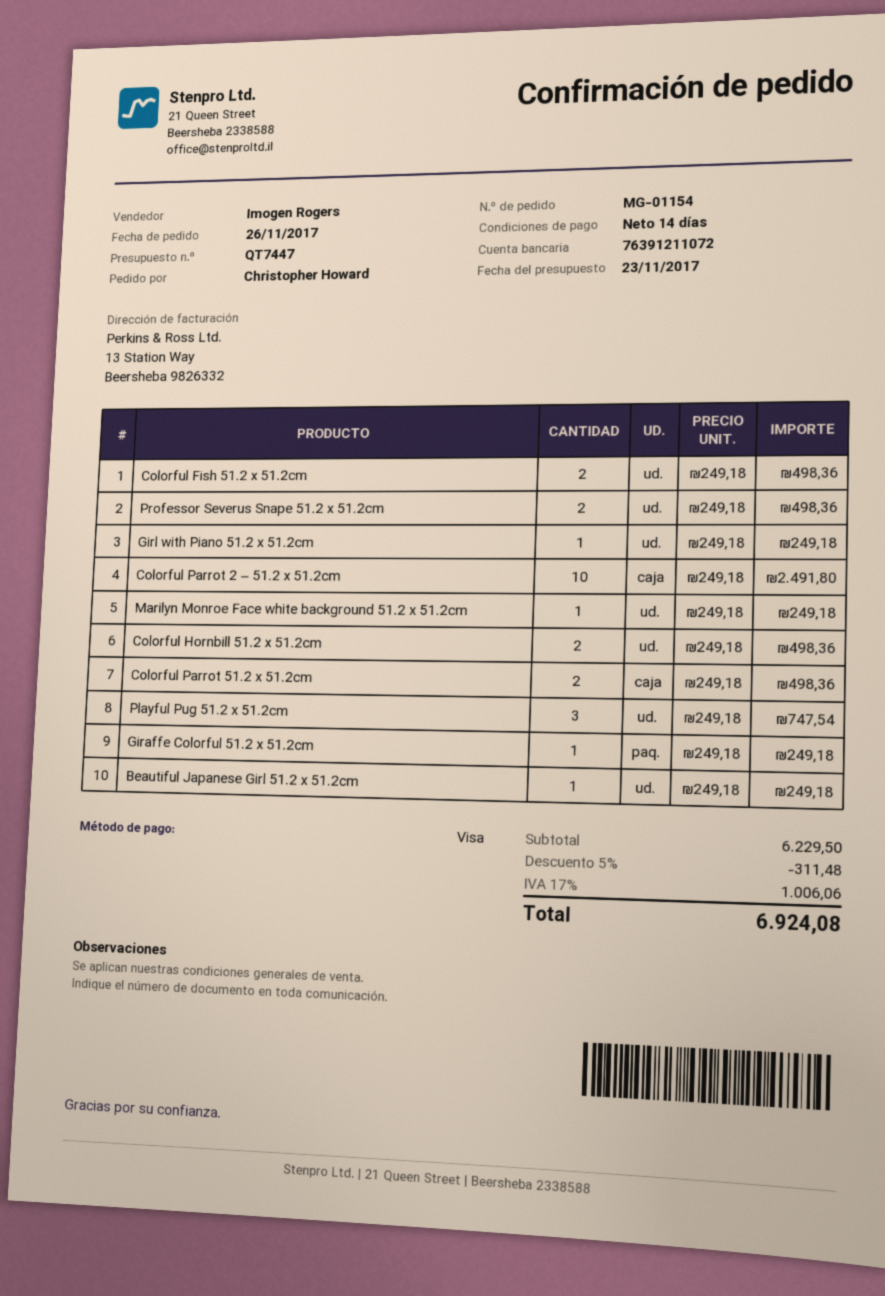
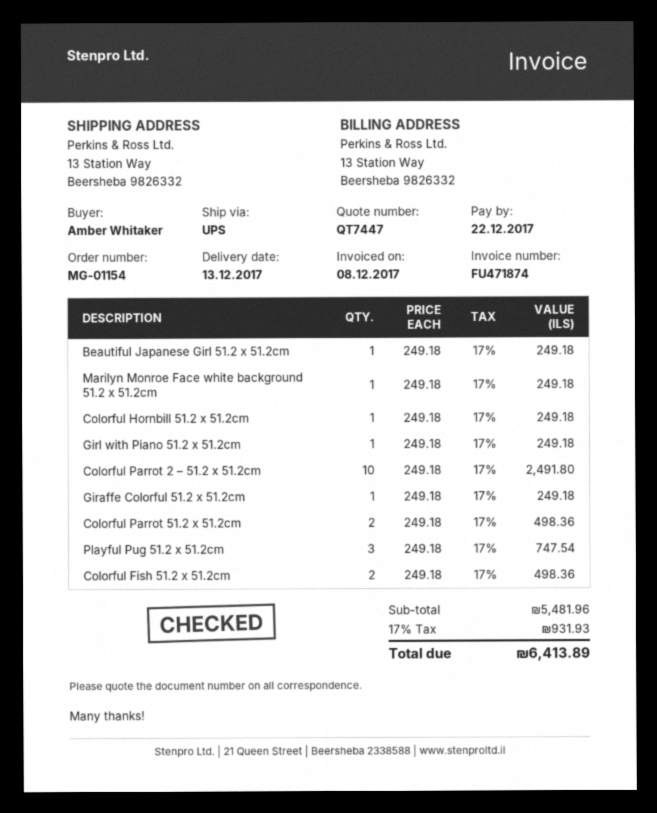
ordered by: Christopher Howard -> Amber Whitaker
Professor Severus Snape 51.2 x 51.2cm: 2 x 249.18 = 498.36 -> none
Colorful Hornbill 51.2 x 51.2cm: 2 x 249.18 = 498.36 -> 1 x 249.18 = 249.18
subtotal: 6229.50 -> 5481.96
discount: 5% = 311.48 -> none
tax: 17% = 1006.06 -> 17% = 931.93
total: 6924.08 -> 6413.89

